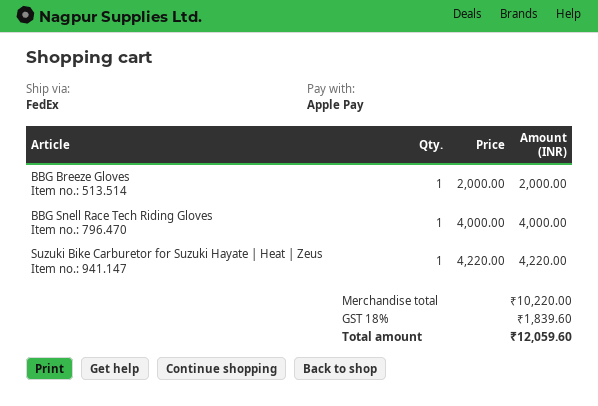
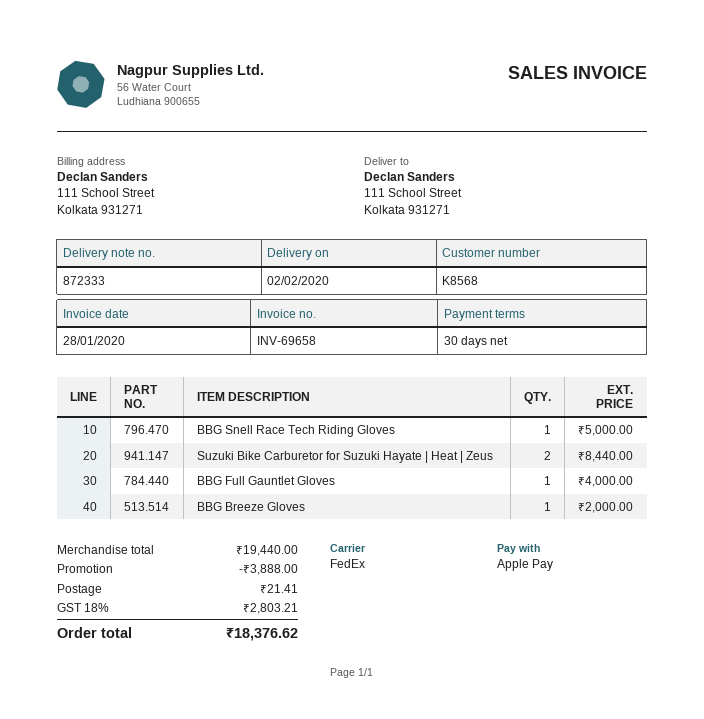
BBG Snell Race Tech Riding Gloves: 1 for 4000.00 -> 1 for 5000.00
Suzuki Bike Carburetor for Suzuki Hayate | Heat | Zeus: 1 for 4220.00 -> 2 for 8440.00
BBG Full Gauntlet Gloves: none -> 1 for 4000.00
subtotal: 10220.00 -> 19440.00
discount: none -> 3888.00
shipping: none -> 21.41
tax: 18% = 1839.60 -> 18% = 2803.21
total: 12059.60 -> 18376.62

